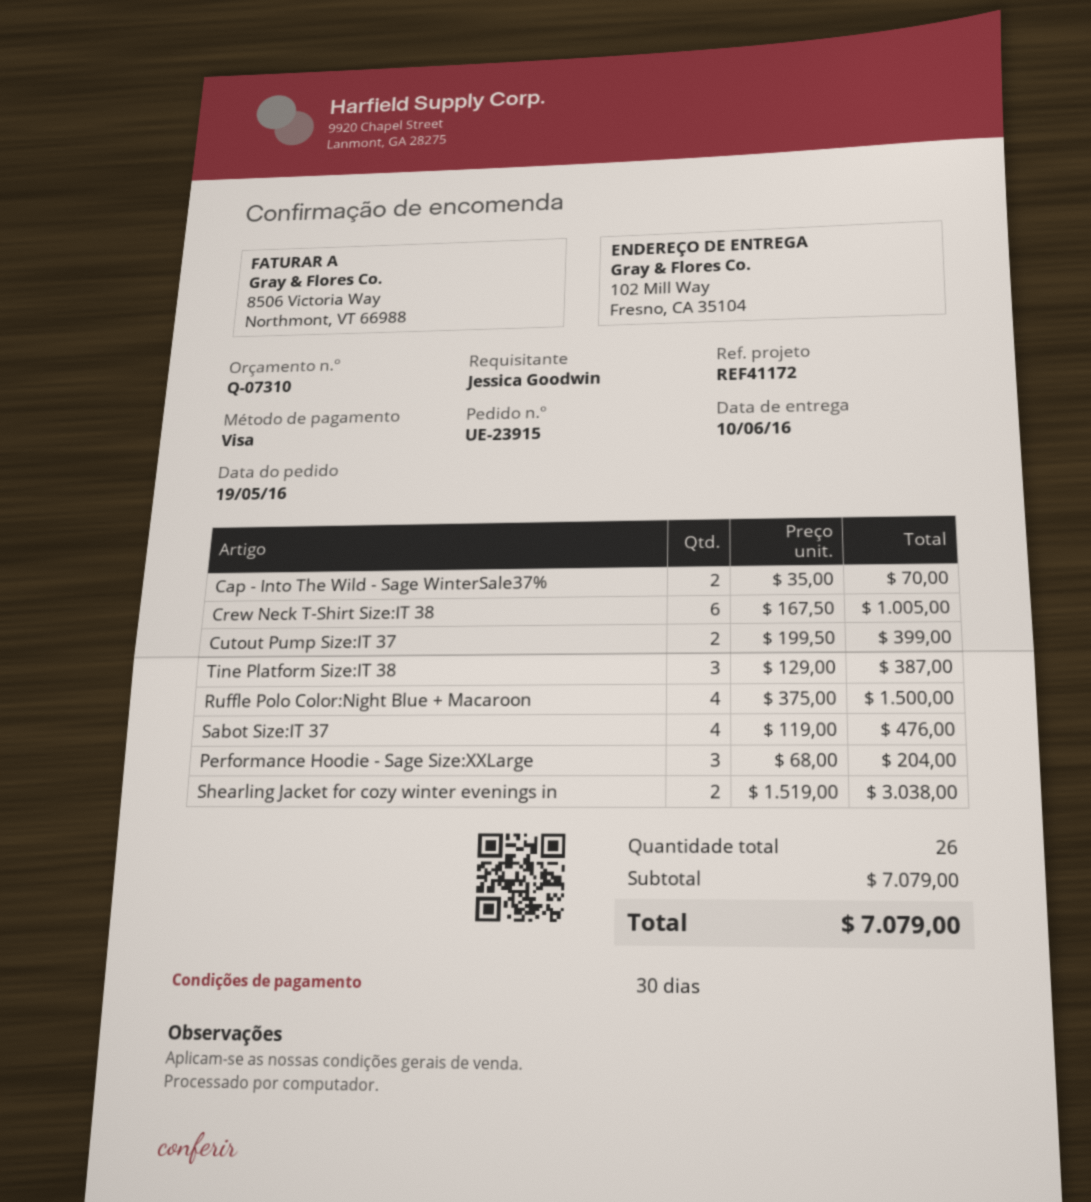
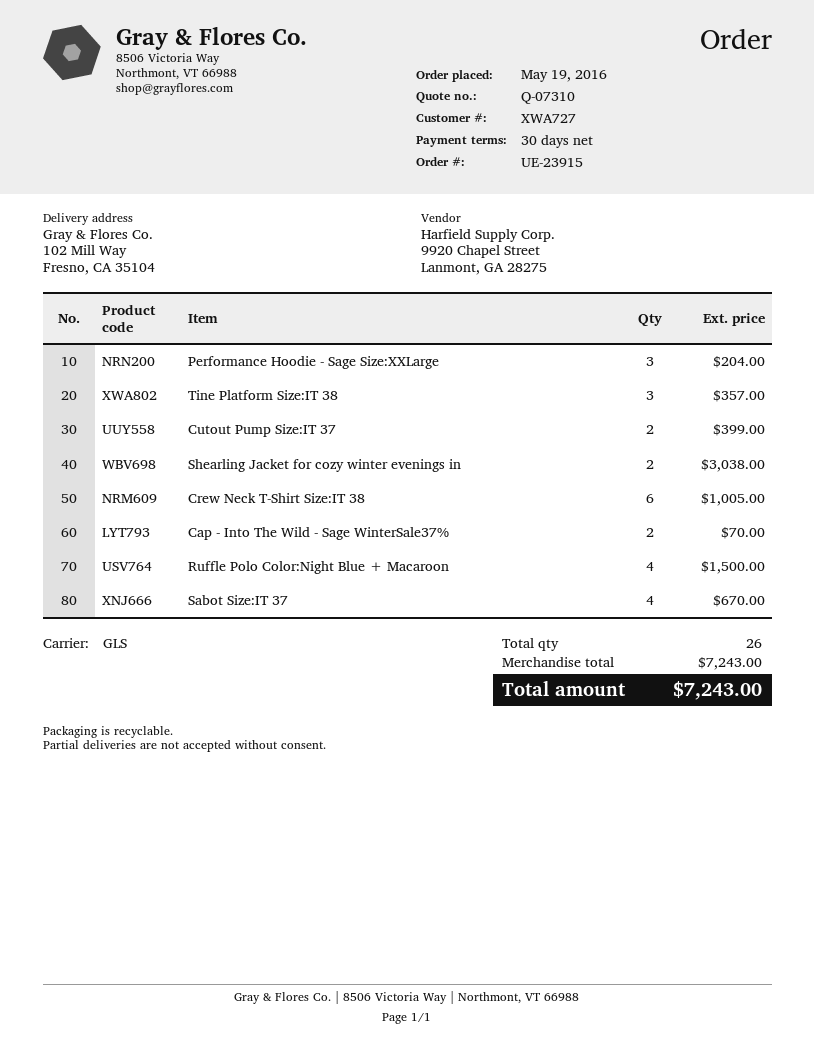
Tine Platform Size:IT 38: 3 for 387.00 -> 3 for 357.00
Sabot Size:IT 37: 4 for 476.00 -> 4 for 670.00
subtotal: 7079.00 -> 7243.00
total: 7079.00 -> 7243.00

